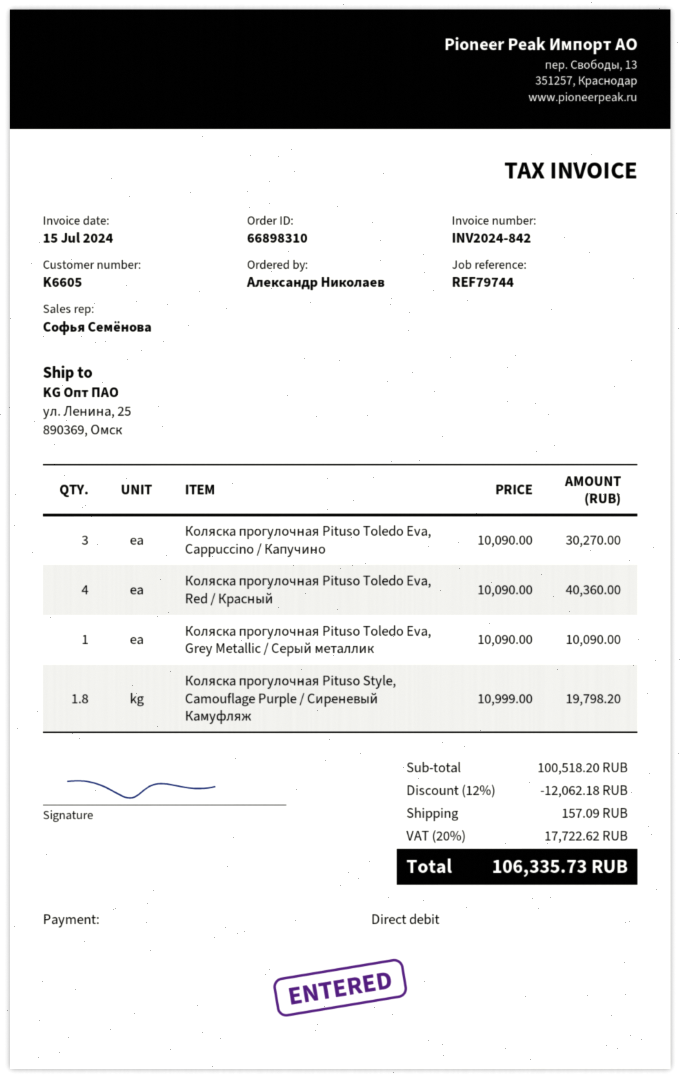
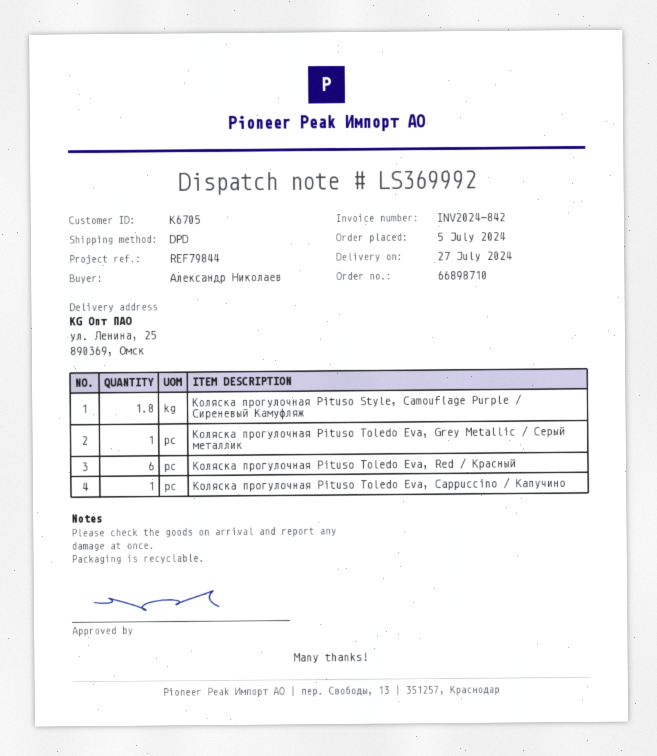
order number: 66898310 -> 66898710
customer number: K6605 -> K6705
reference: REF79744 -> REF79844
Коляска прогулочная Pituso Toledo Eva, Cappuccino / Капучино: 3 -> 1
Коляска прогулочная Pituso Toledo Eva, Red / Красный: 4 -> 6

